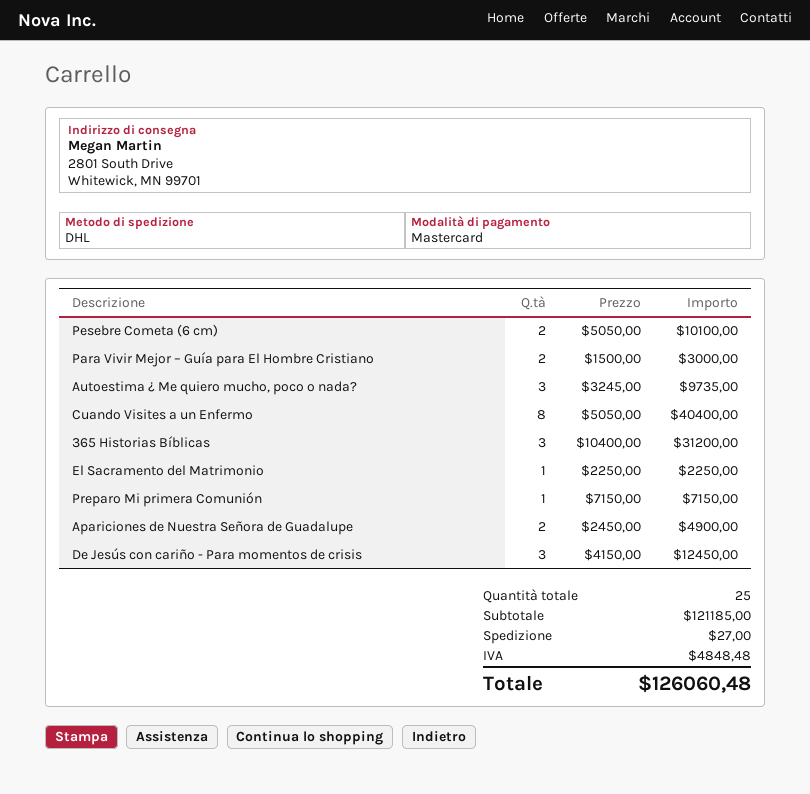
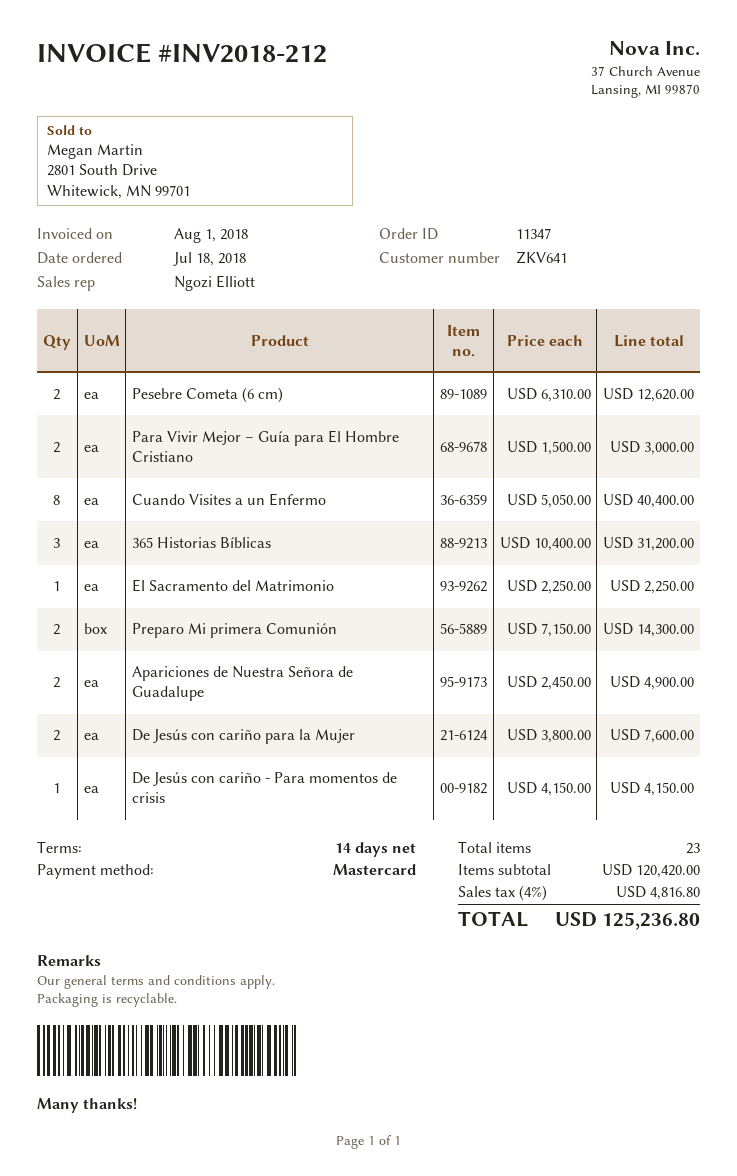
Pesebre Cometa (6 cm): 2 x 5050.00 = 10100.00 -> 2 x 6310.00 = 12620.00
Autoestima ¿ Me quiero mucho, poco o nada?: 3 x 3245.00 = 9735.00 -> none
Preparo Mi primera Comunión: 1 x 7150.00 = 7150.00 -> 2 x 7150.00 = 14300.00
De Jesús con cariño - Para momentos de crisis: 3 x 4150.00 = 12450.00 -> 1 x 4150.00 = 4150.00
De Jesús con cariño para la Mujer: none -> 2 x 3800.00 = 7600.00
total quantity: 25 -> 23
subtotal: 121185.00 -> 120420.00
shipping: 27.00 -> none
tax: 4848.48 -> 4816.80
total: 126060.48 -> 125236.80

